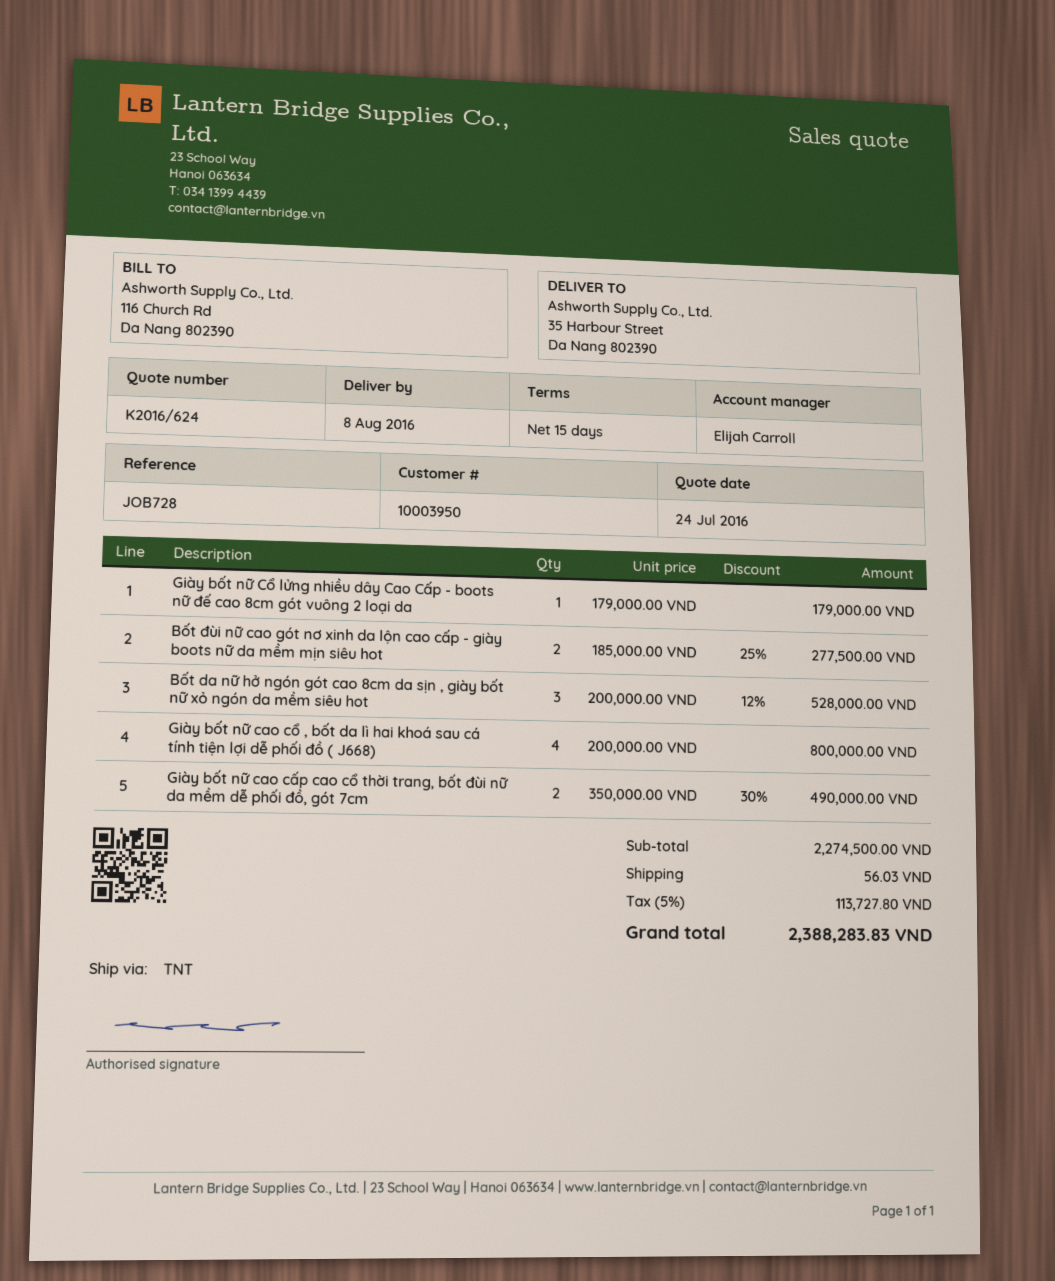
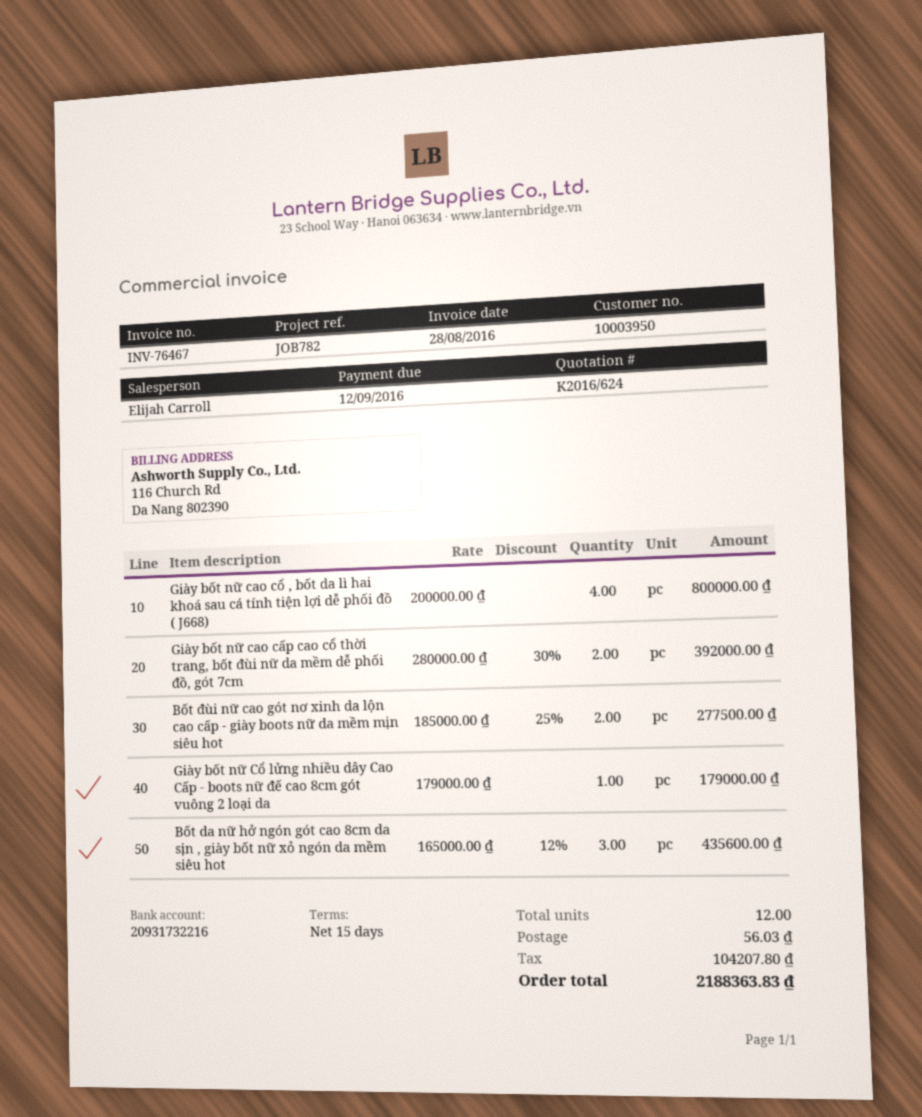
reference: JOB728 -> JOB782
Bốt da nữ hở ngón gót cao 8cm da sịn , giày bốt nữ xỏ ngón da mềm siêu hot: 3 x 200000.00 - 12% = 528000.00 -> 3 x 165000.00 - 12% = 435600.00
Giày bốt nữ cao cấp cao cổ thời trang, bốt đùi nữ da mềm dễ phối đồ, gót 7cm: 2 x 350000.00 - 30% = 490000.00 -> 2 x 280000.00 - 30% = 392000.00
tax: 113727.80 -> 104207.80
total: 2388283.83 -> 2188363.83

